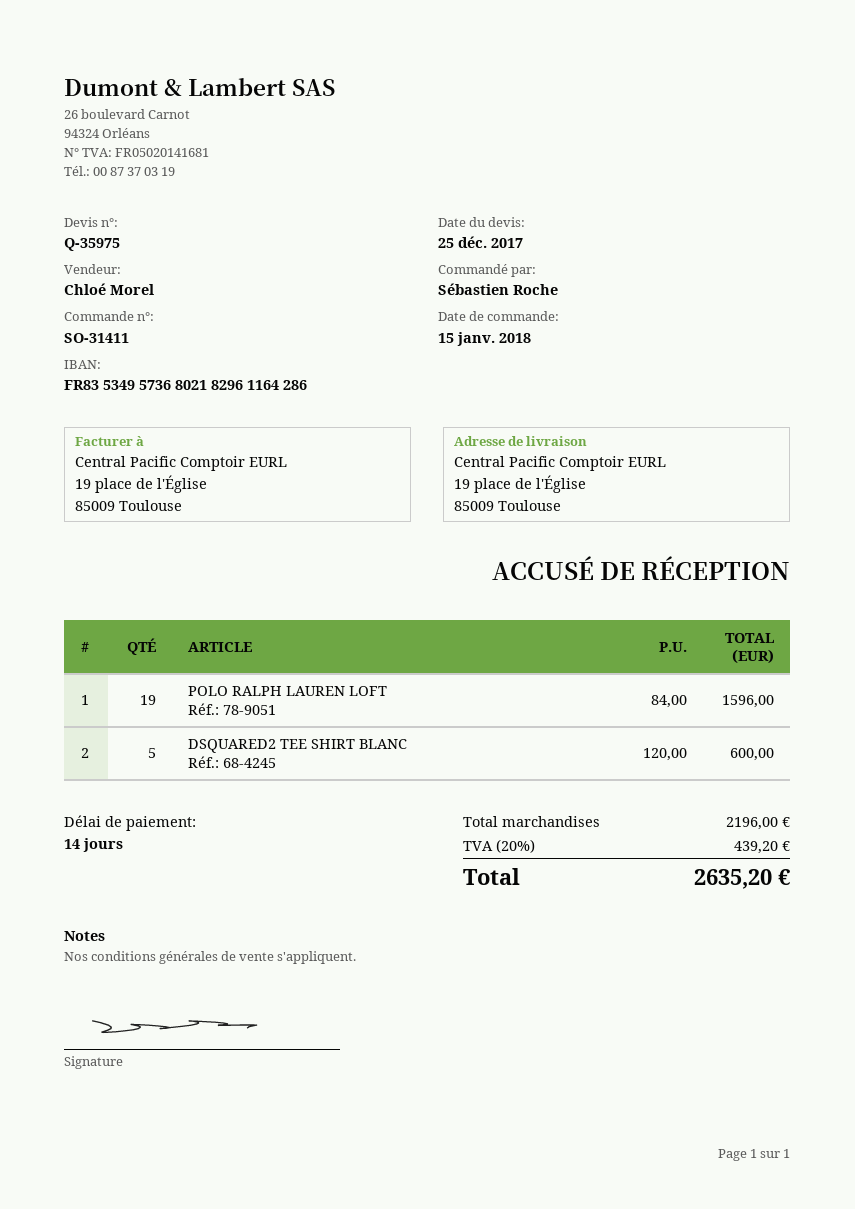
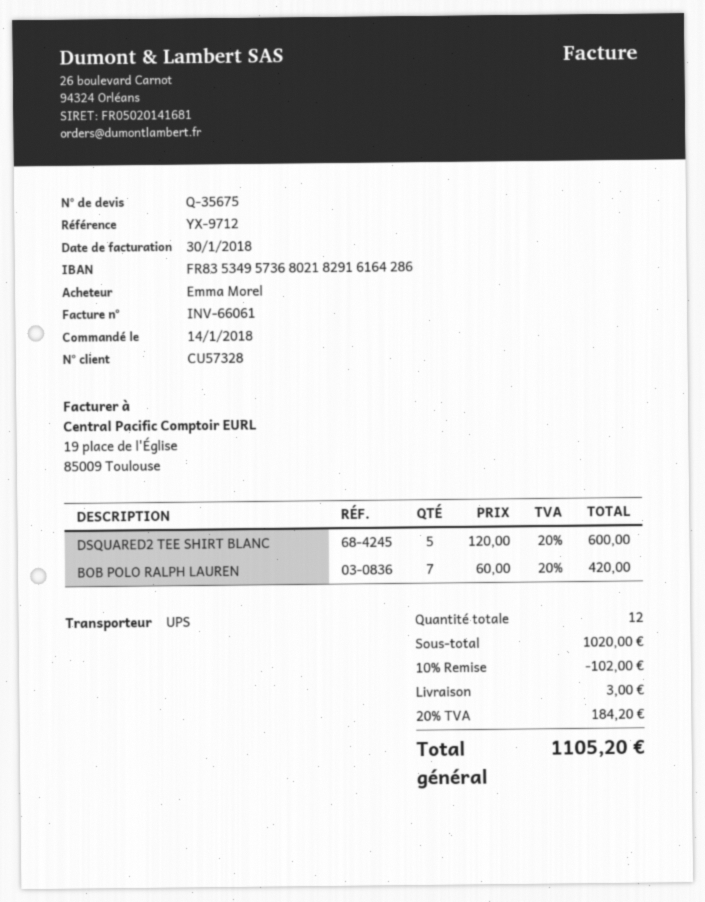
quote number: Q-35975 -> Q-35675
order date: 2018-01-15 -> 2018-01-14
ordered by: Sébastien Roche -> Emma Morel
bank account: FR8353495736802182961164286 -> FR8353495736802182916164286
POLO RALPH LAUREN LOFT: 19 x 84.00 = 1596.00 -> none
BOB POLO RALPH LAUREN: none -> 7 x 60.00 = 420.00
subtotal: 2196.00 -> 1020.00
discount: none -> 10% = 102.00
shipping: none -> 3.00
tax: 20% = 439.20 -> 20% = 184.20
total: 2635.20 -> 1105.20

